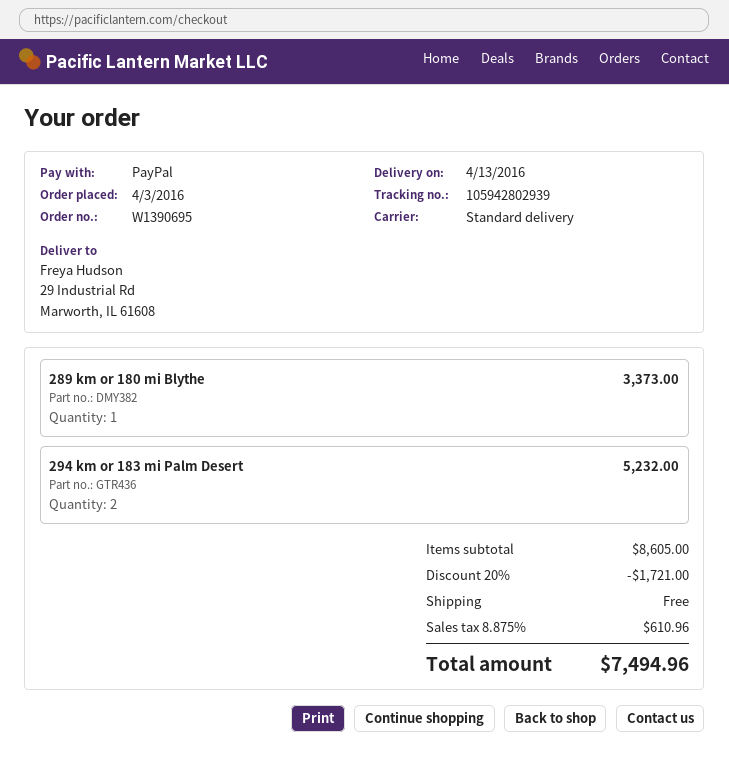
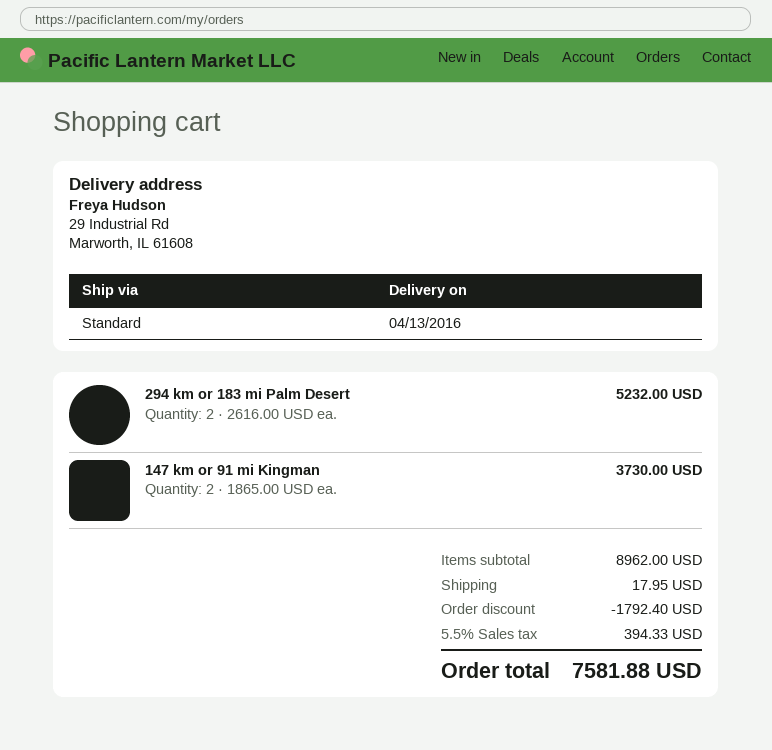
289 km or 180 mi Blythe: 1 for 3373.00 -> none
147 km or 91 mi Kingman: none -> 2 for 3730.00
subtotal: 8605.00 -> 8962.00
discount: 1721.00 -> 1792.40
shipping: 0.00 -> 17.95
tax: 8.875% = 610.96 -> 5.5% = 394.33
total: 7494.96 -> 7581.88

